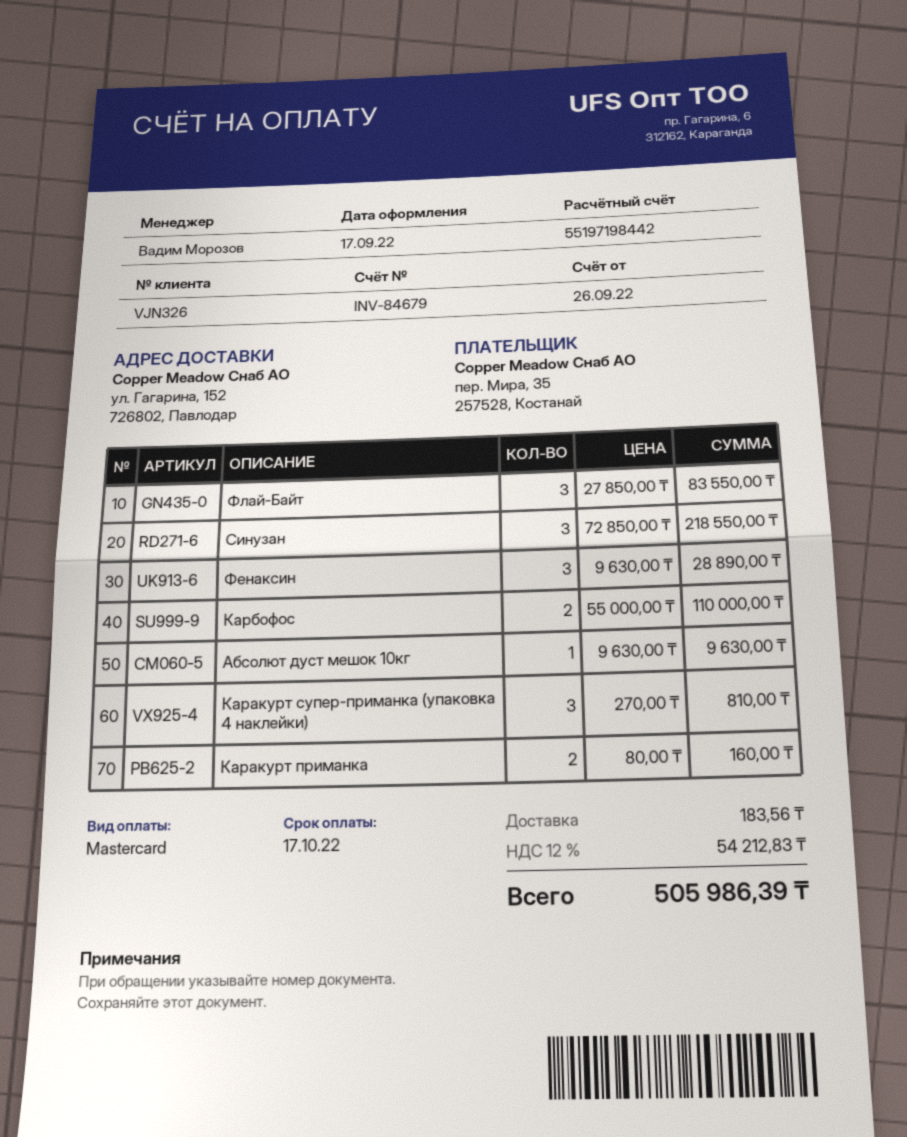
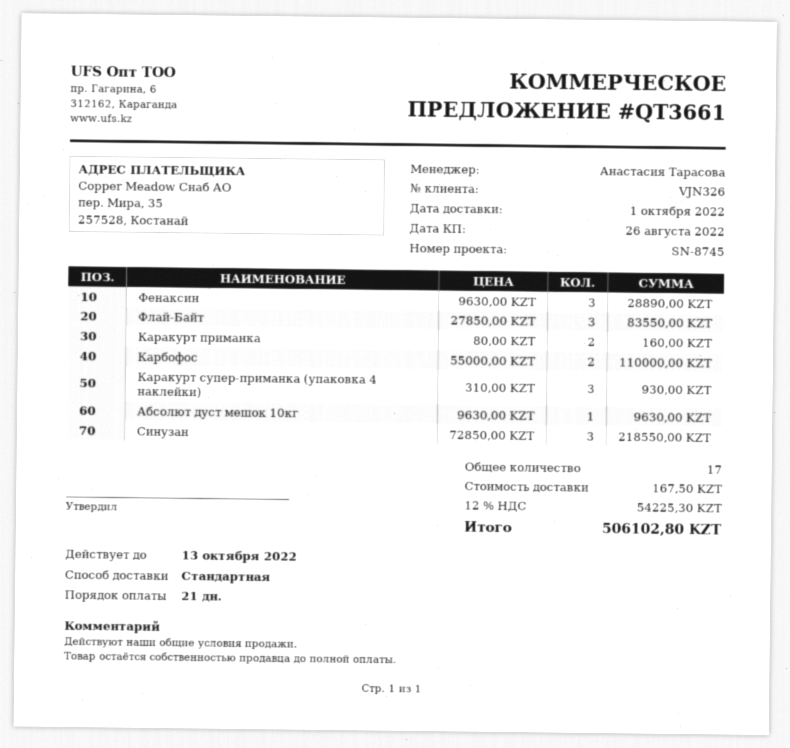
sales rep: Вадим Морозов -> Анастасия Тарасова
Каракурт супер-приманка (упаковка 4 наклейки): 3 x 270.00 = 810.00 -> 3 x 310.00 = 930.00
shipping: 183.56 -> 167.50
tax: 12% = 54212.83 -> 12% = 54225.30
total: 505986.39 -> 506102.80

